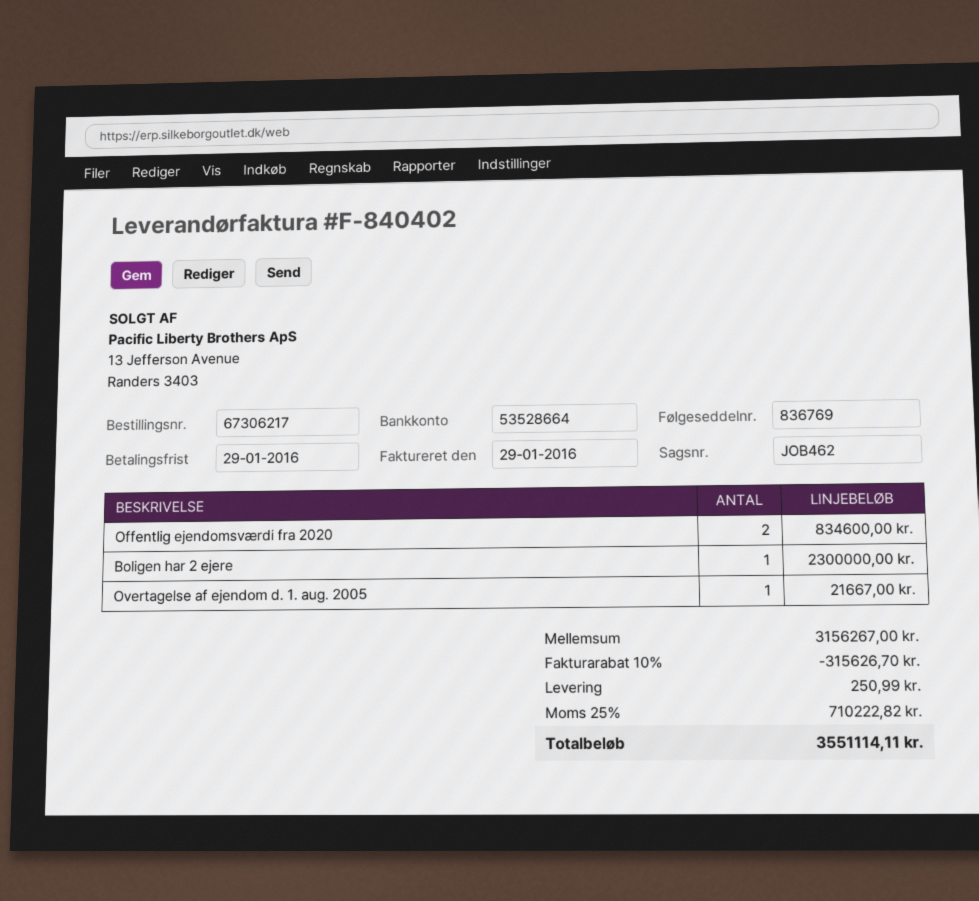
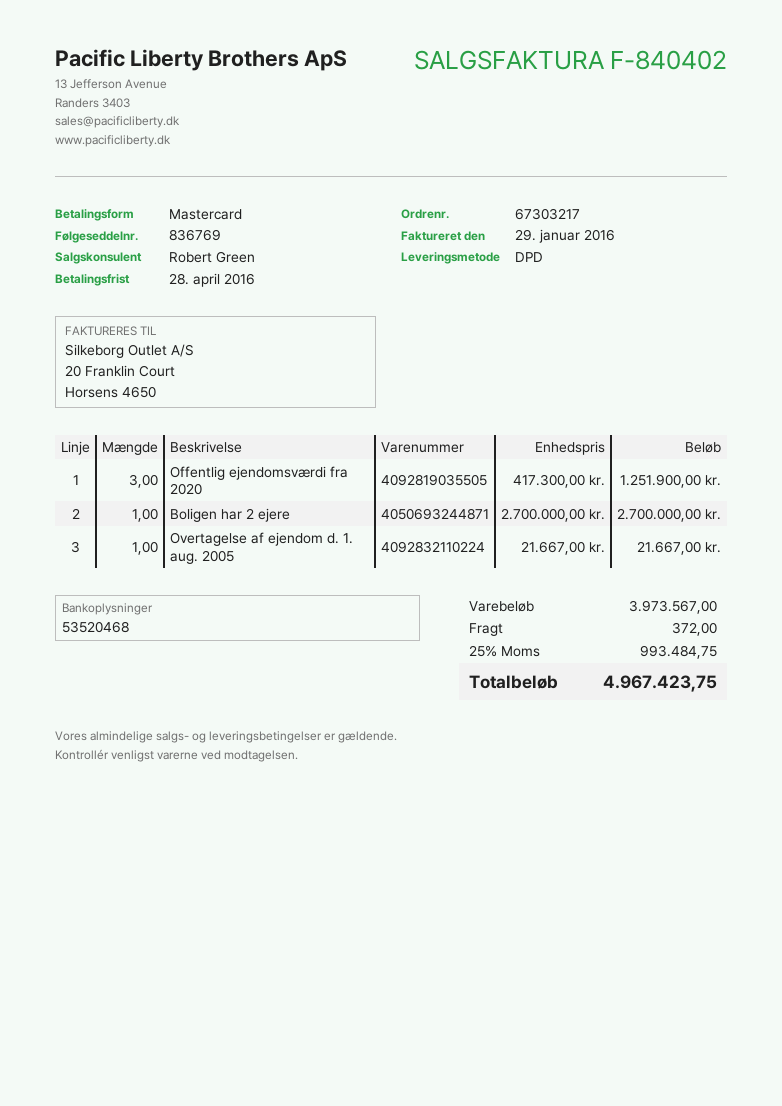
order number: 67306217 -> 67303217
due date: 2016-01-29 -> 2016-04-28
bank account: 53528664 -> 53520468
Offentlig ejendomsværdi fra 2020: 2 for 834600.00 -> 3 for 1251900.00
Boligen har 2 ejere: 1 for 2300000.00 -> 1 for 2700000.00
subtotal: 3156267.00 -> 3973567.00
discount: 10% = 315626.70 -> none
shipping: 250.99 -> 372.00
tax: 25% = 710222.82 -> 25% = 993484.75
total: 3551114.11 -> 4967423.75

